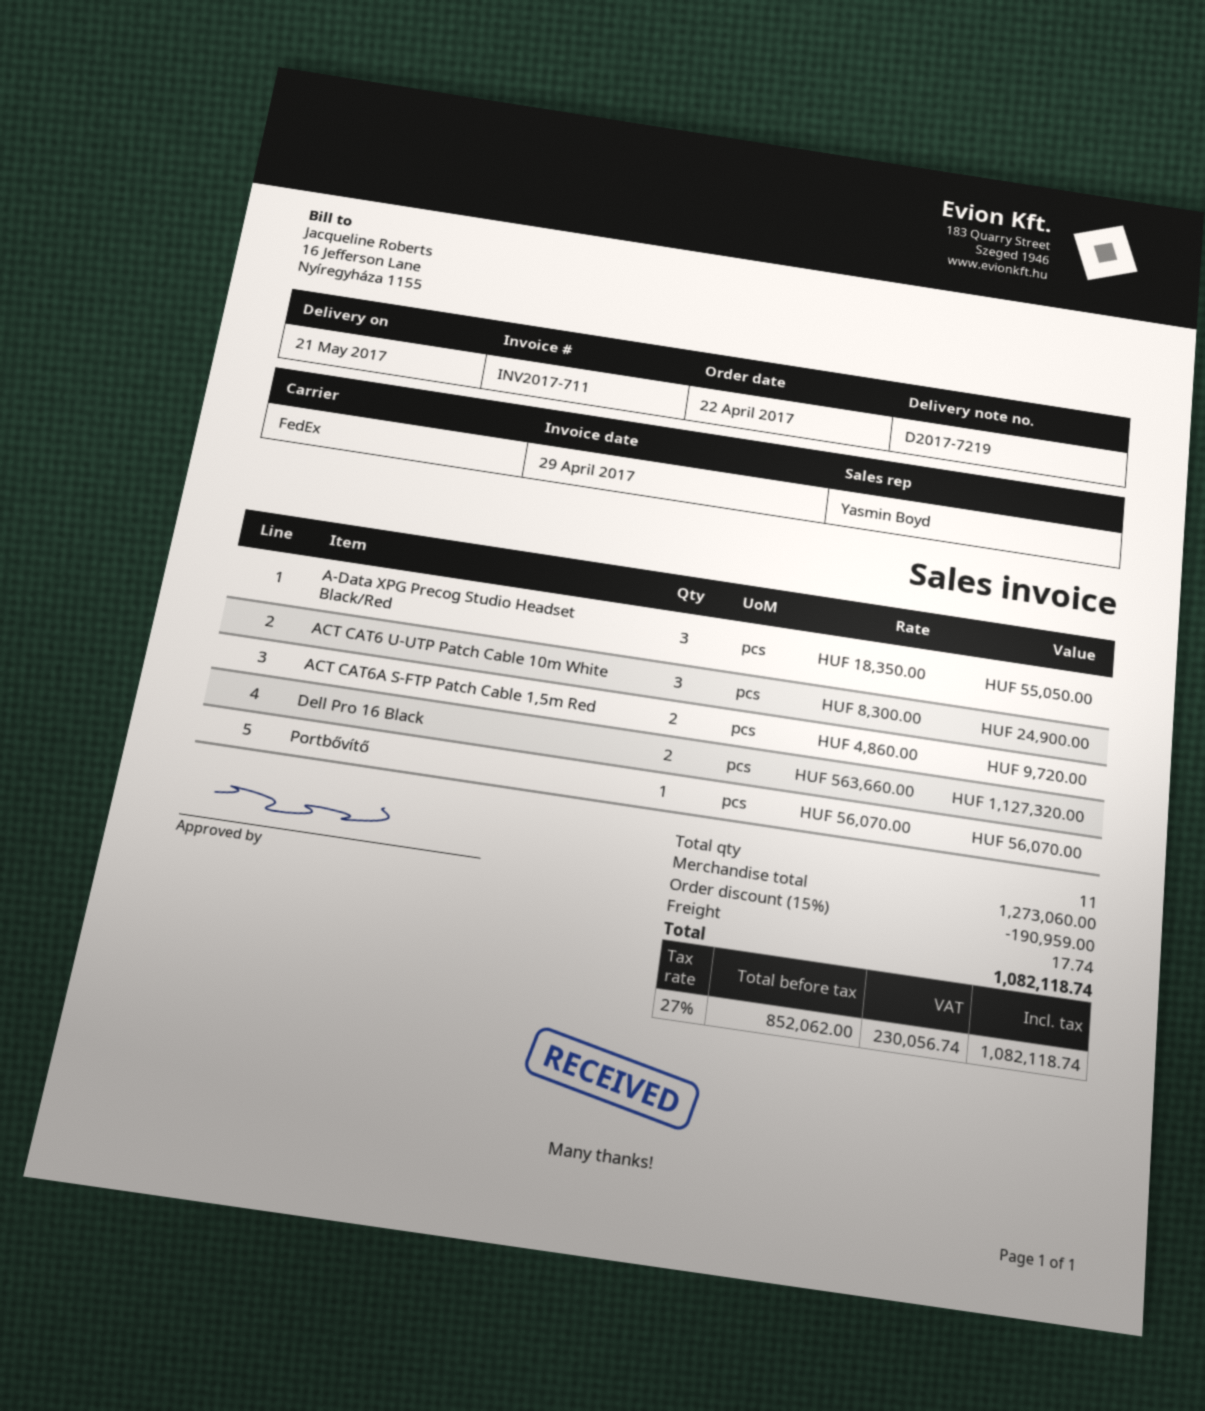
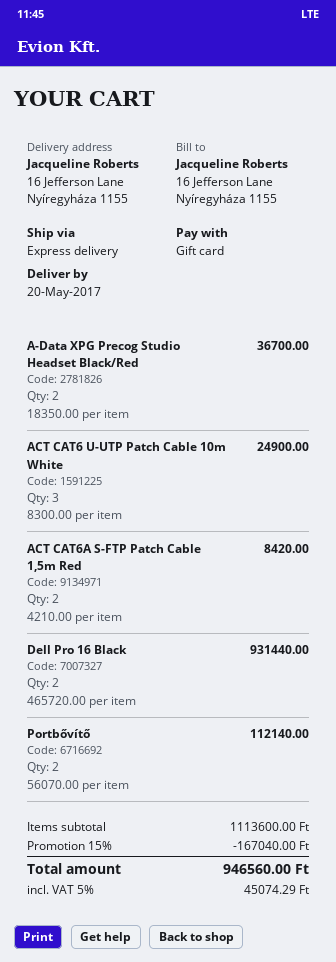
delivery date: 2017-05-21 -> 2017-05-20
shipping method: FedEx -> express
A-Data XPG Precog Studio Headset Black/Red: 3 x 18350.00 = 55050.00 -> 2 x 18350.00 = 36700.00
ACT CAT6A S-FTP Patch Cable 1,5m Red: 2 x 4860.00 = 9720.00 -> 2 x 4210.00 = 8420.00
Dell Pro 16 Black: 2 x 563660.00 = 1127320.00 -> 2 x 465720.00 = 931440.00
Portbővítő: 1 x 56070.00 = 56070.00 -> 2 x 56070.00 = 112140.00
subtotal: 1273060.00 -> 1113600.00
discount: 15% = 190959.00 -> 15% = 167040.00
shipping: 17.74 -> none
tax: 27% = 230056.74 -> 5% = 45074.29
total: 1082118.74 -> 946560.00

